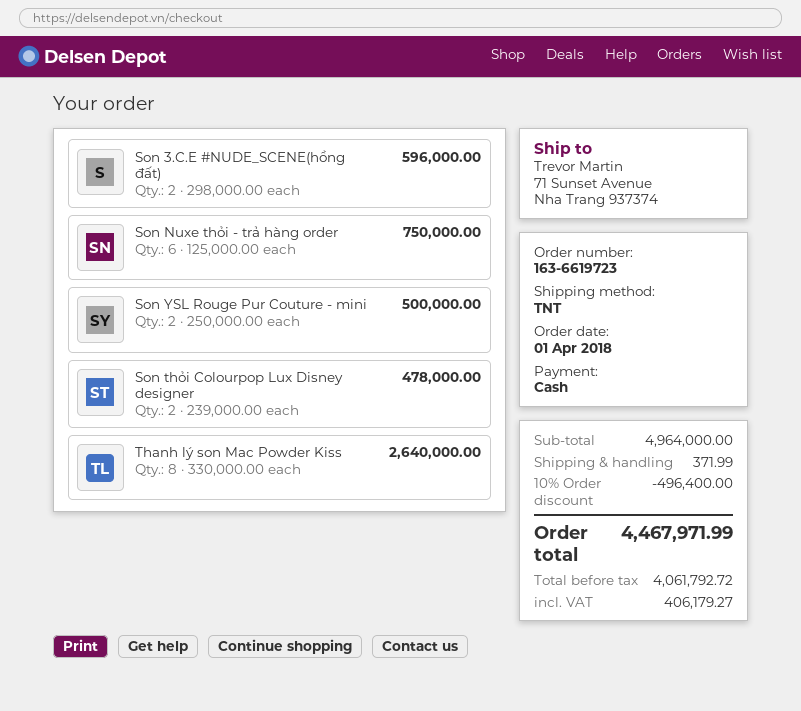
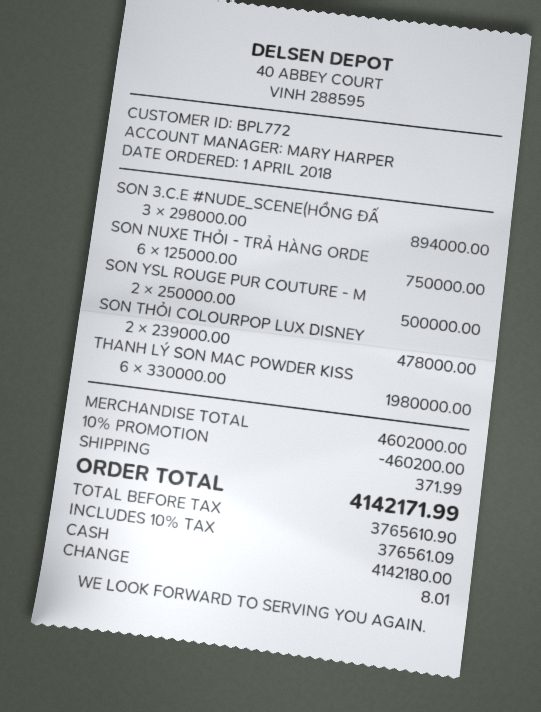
Son 3.C.E #NUDE_SCENE(hồng đất): 2 x 298000.00 = 596000.00 -> 3 x 298000.00 = 894000.00
Thanh lý son Mac Powder Kiss: 8 x 330000.00 = 2640000.00 -> 6 x 330000.00 = 1980000.00
subtotal: 4964000.00 -> 4602000.00
discount: 10% = 496400.00 -> 10% = 460200.00
net: 4061792.72 -> 3765610.90
tax: 406179.27 -> 376561.09
total: 4467971.99 -> 4142171.99

